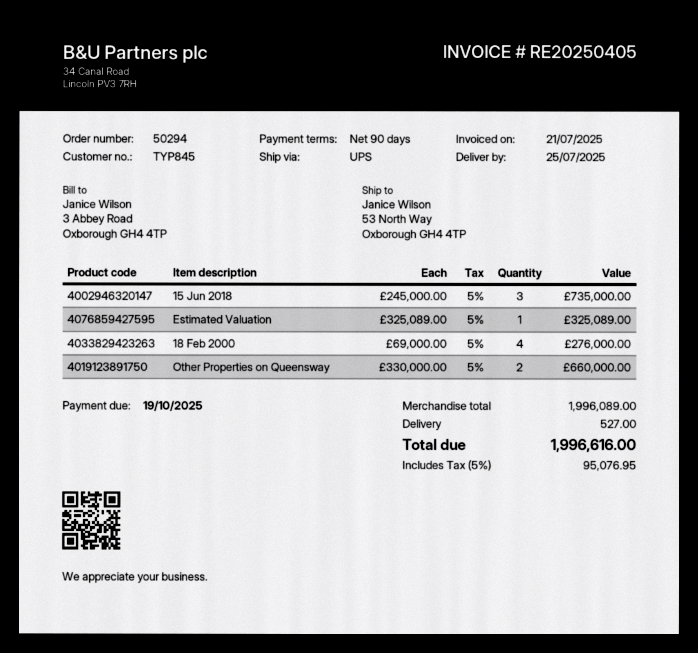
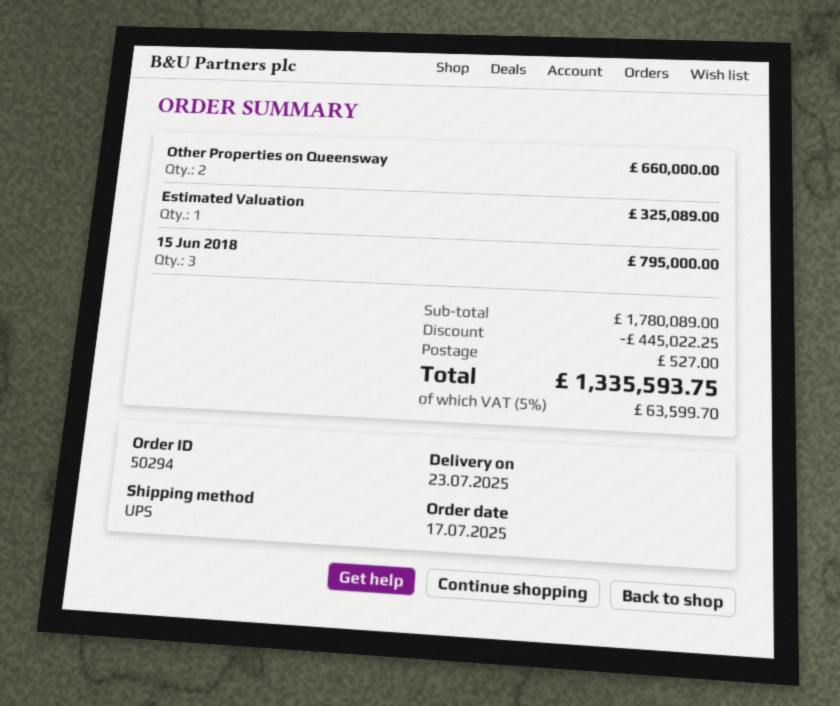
delivery date: 2025-07-25 -> 2025-07-23
15 Jun 2018: 3 for 735000.00 -> 3 for 795000.00
18 Feb 2000: 4 for 276000.00 -> none
subtotal: 1996089.00 -> 1780089.00
discount: none -> 445022.25
tax: 5% = 95076.95 -> 5% = 63599.70
total: 1996616.00 -> 1335593.75

